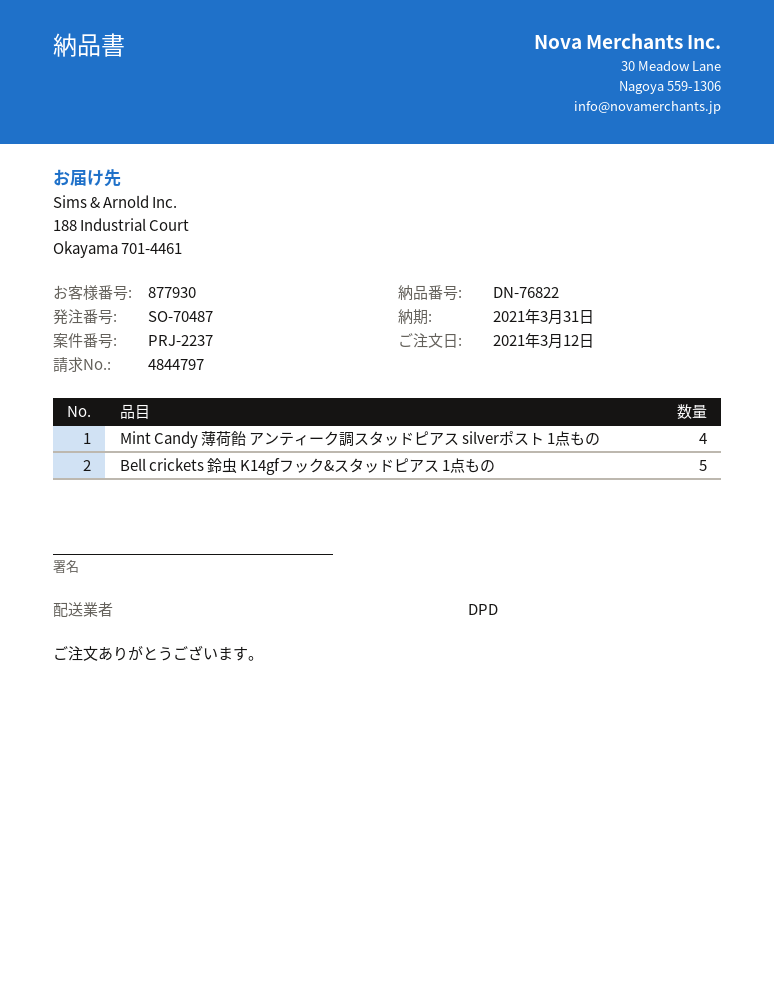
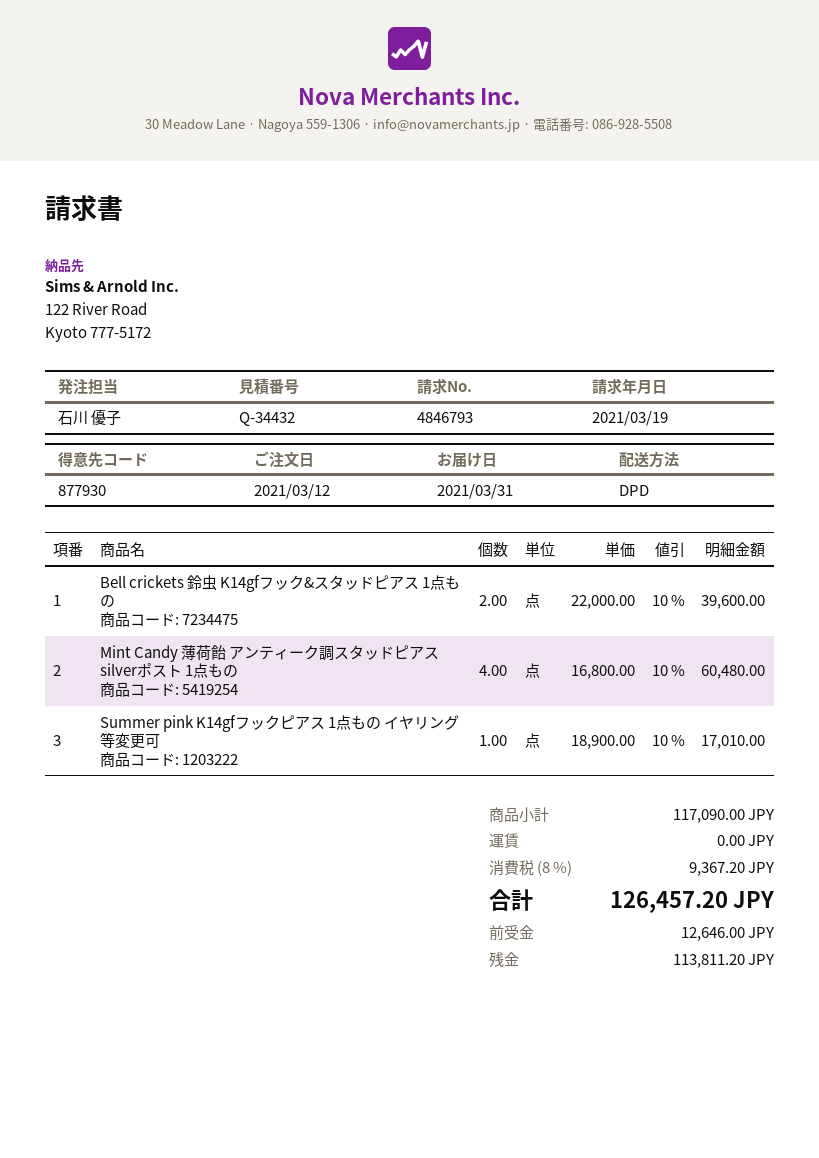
invoice number: 4844797 -> 4846793
ship to: 188 Industrial Court, Okayama 701-4461 -> 122 River Road, Kyoto 777-5172
Bell crickets 鈴虫 K14gfフック&スタッドピアス 1点もの: 5 -> 2
Summer pink K14gfフックピアス 1点もの イヤリング等変更可: none -> 1

